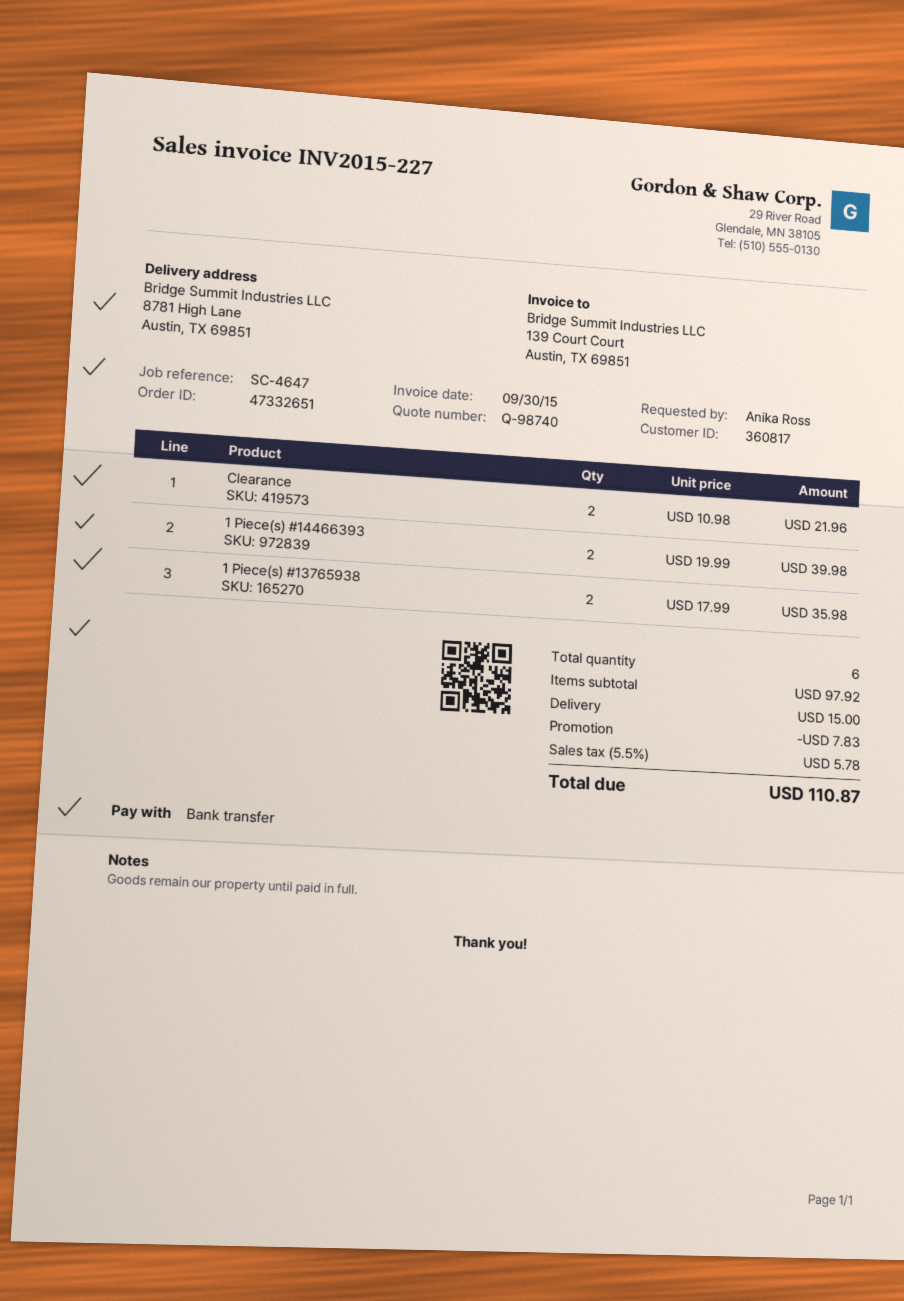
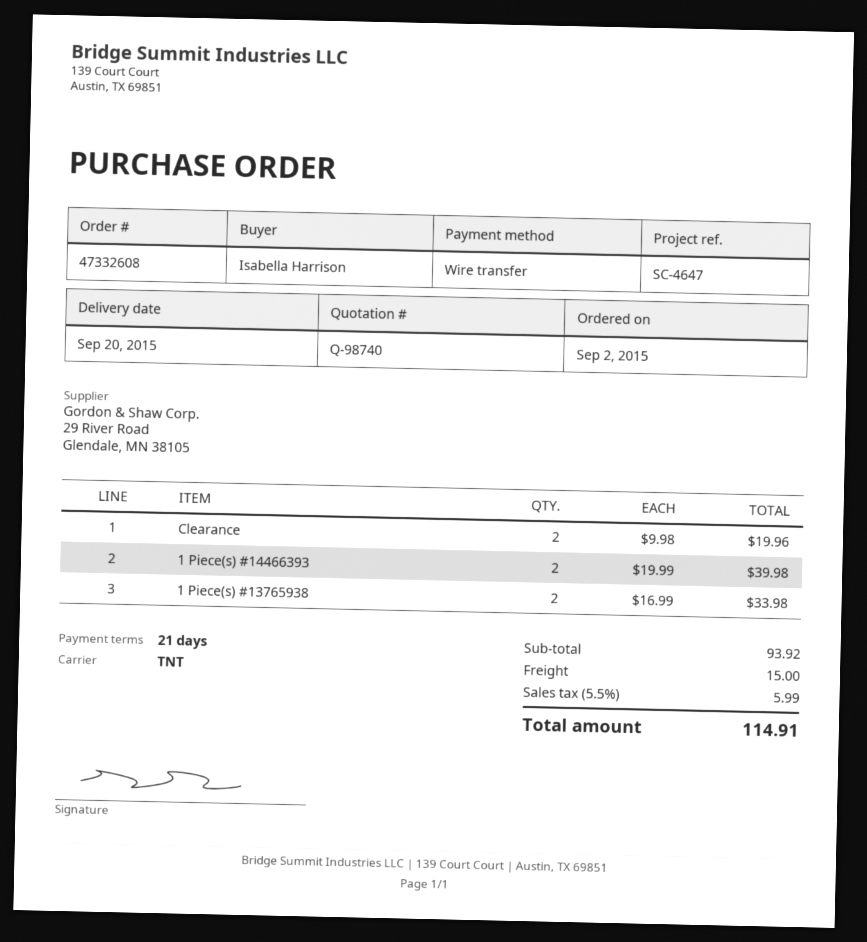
order number: 47332651 -> 47332608
ordered by: Anika Ross -> Isabella Harrison
Clearance: 2 x 10.98 = 21.96 -> 2 x 9.98 = 19.96
1 Piece(s) #13765938: 2 x 17.99 = 35.98 -> 2 x 16.99 = 33.98
subtotal: 97.92 -> 93.92
discount: 7.83 -> none
tax: 5.5% = 5.78 -> 5.5% = 5.99
total: 110.87 -> 114.91

